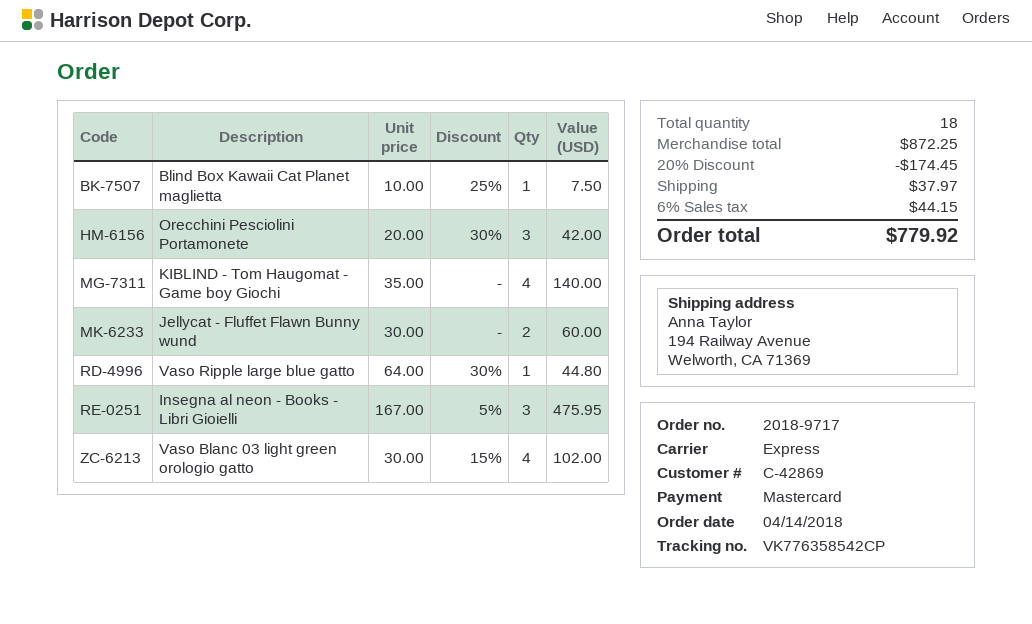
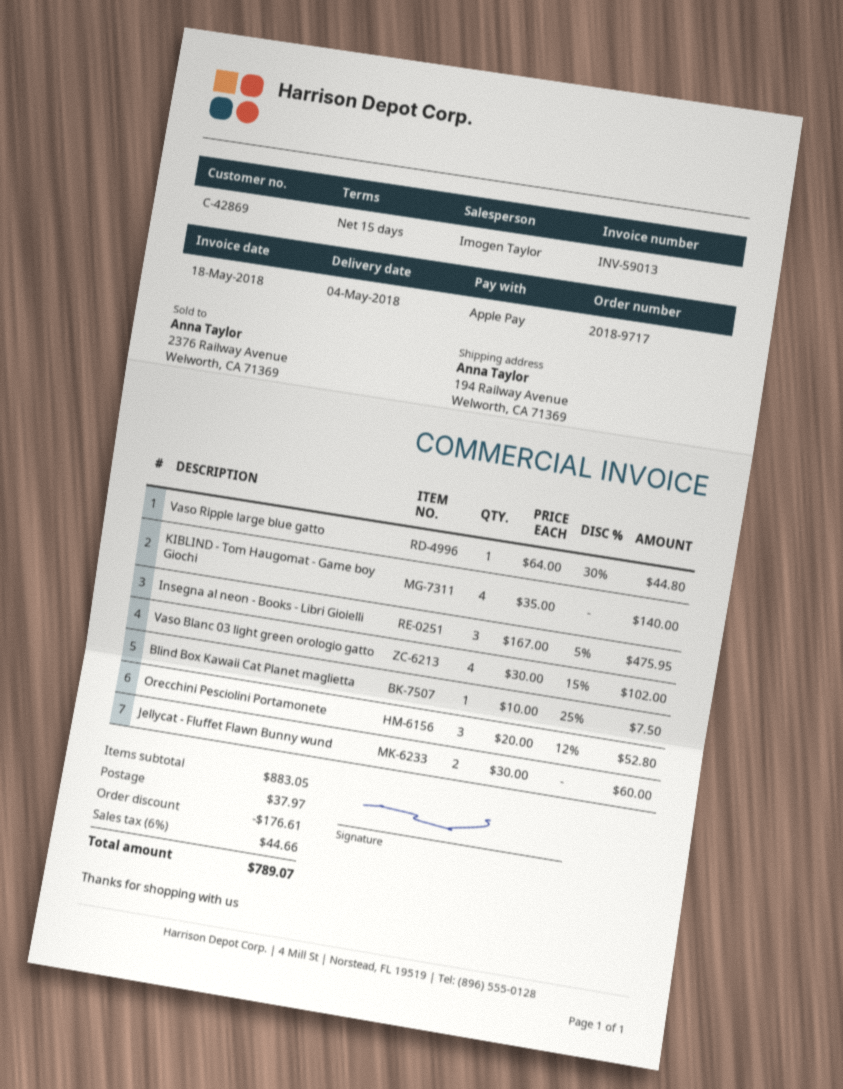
payment method: Mastercard -> Apple Pay
Orecchini Pesciolini Portamonete: 3 x 20.00 - 30% = 42.00 -> 3 x 20.00 - 12% = 52.80
subtotal: 872.25 -> 883.05
discount: 174.45 -> 176.61
tax: 6% = 44.15 -> 6% = 44.66
total: 779.92 -> 789.07

